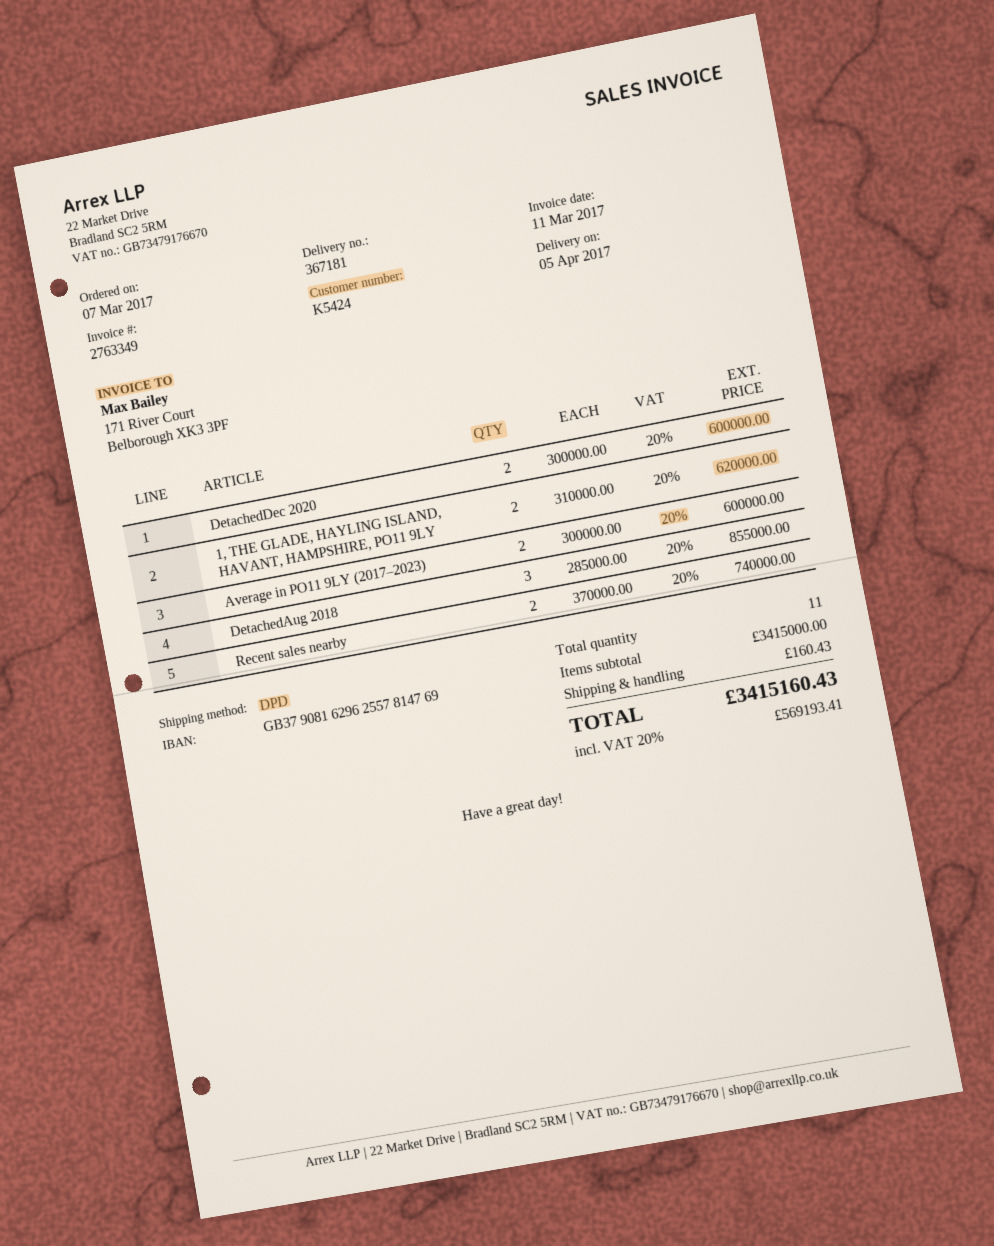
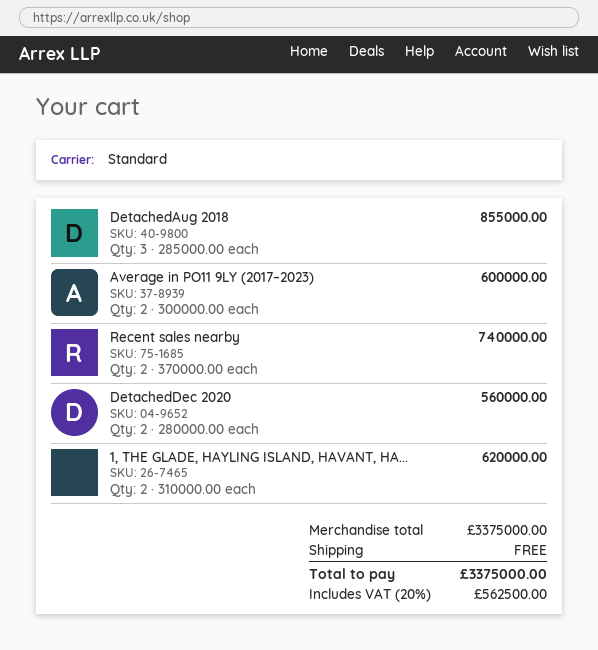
shipping method: DPD -> standard
DetachedDec 2020: 2 x 300000.00 = 600000.00 -> 2 x 280000.00 = 560000.00
subtotal: 3415000.00 -> 3375000.00
shipping: 160.43 -> 0.00
tax: 20% = 569193.41 -> 20% = 562500.00
total: 3415160.43 -> 3375000.00

